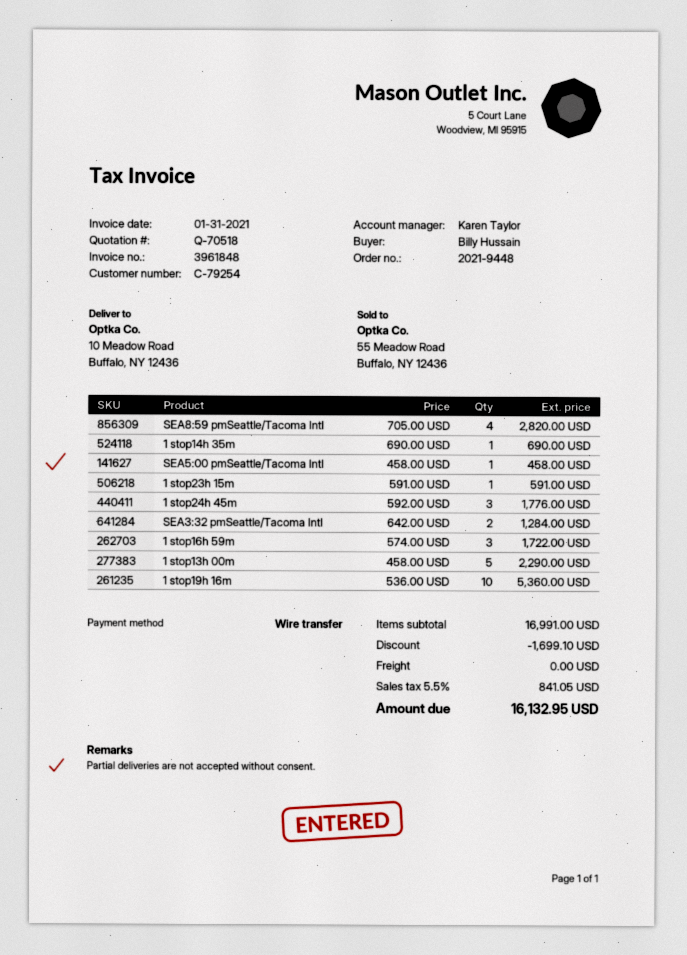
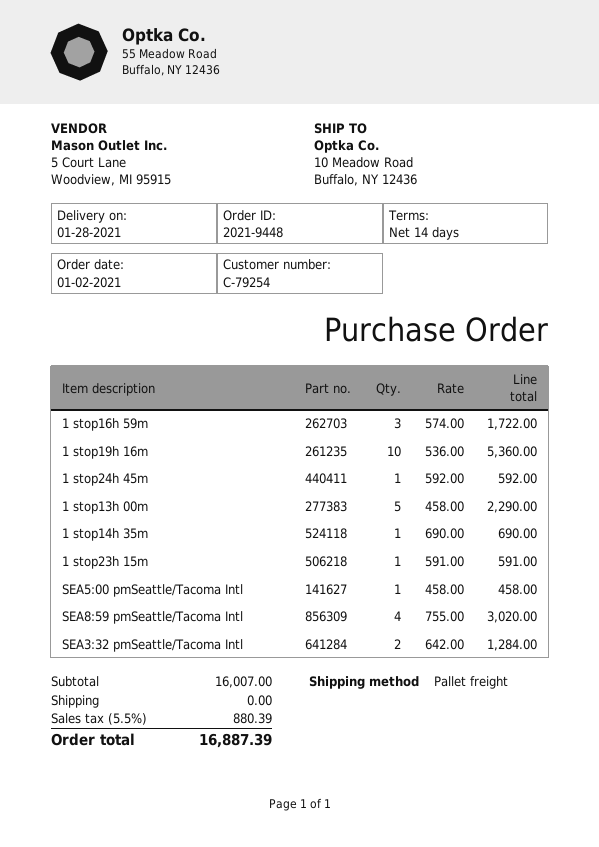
SEA8:59 pmSeattle/Tacoma Intl: 4 x 705.00 = 2820.00 -> 4 x 755.00 = 3020.00
1 stop24h 45m: 3 x 592.00 = 1776.00 -> 1 x 592.00 = 592.00
subtotal: 16991.00 -> 16007.00
discount: 1699.10 -> none
tax: 5.5% = 841.05 -> 5.5% = 880.39
total: 16132.95 -> 16887.39

